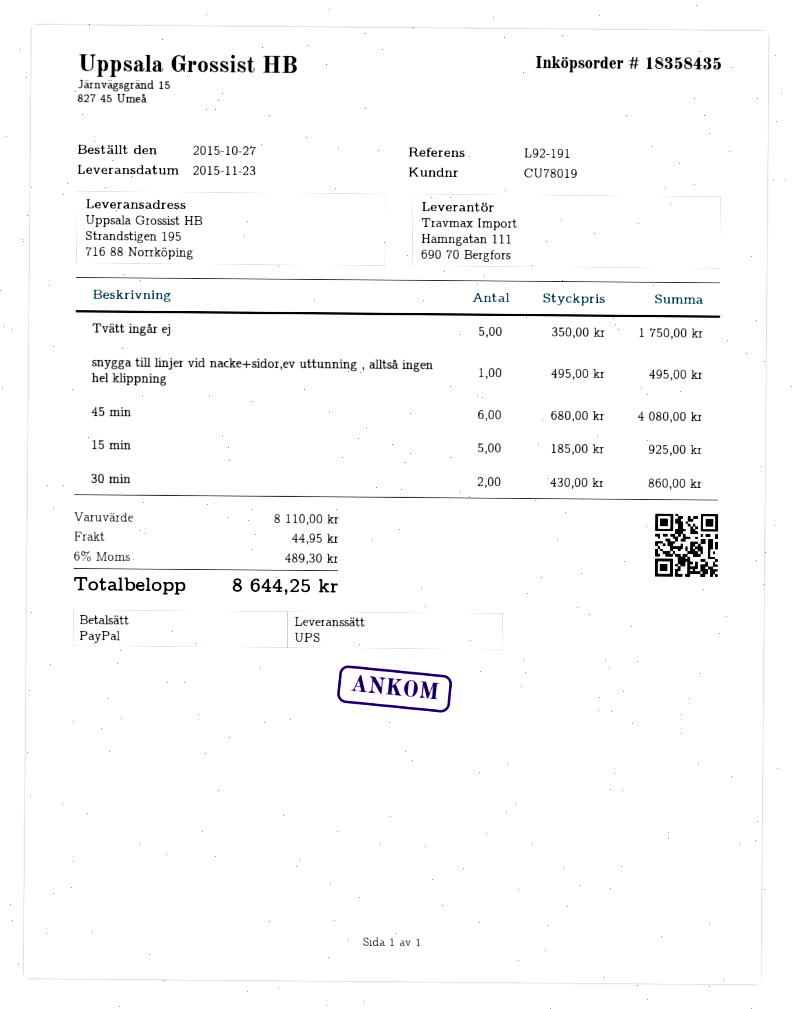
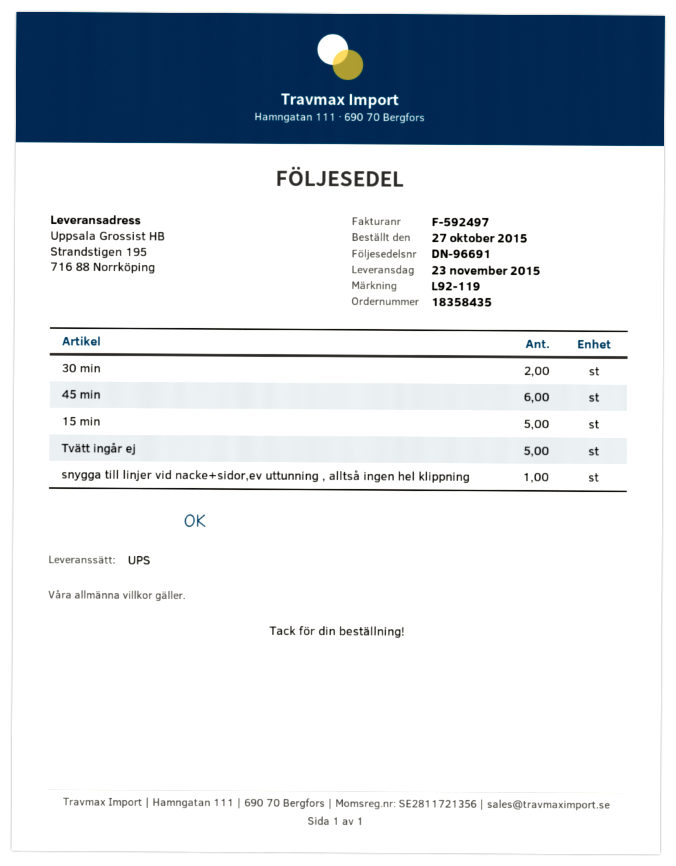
reference: L92-191 -> L92-119

